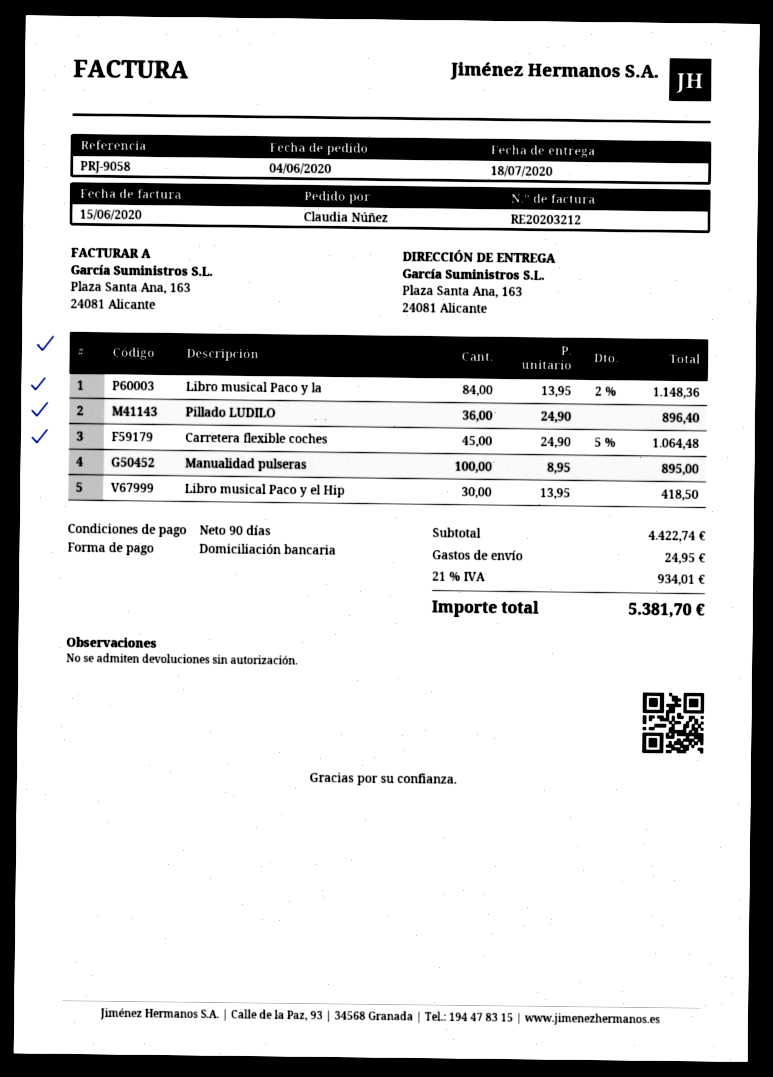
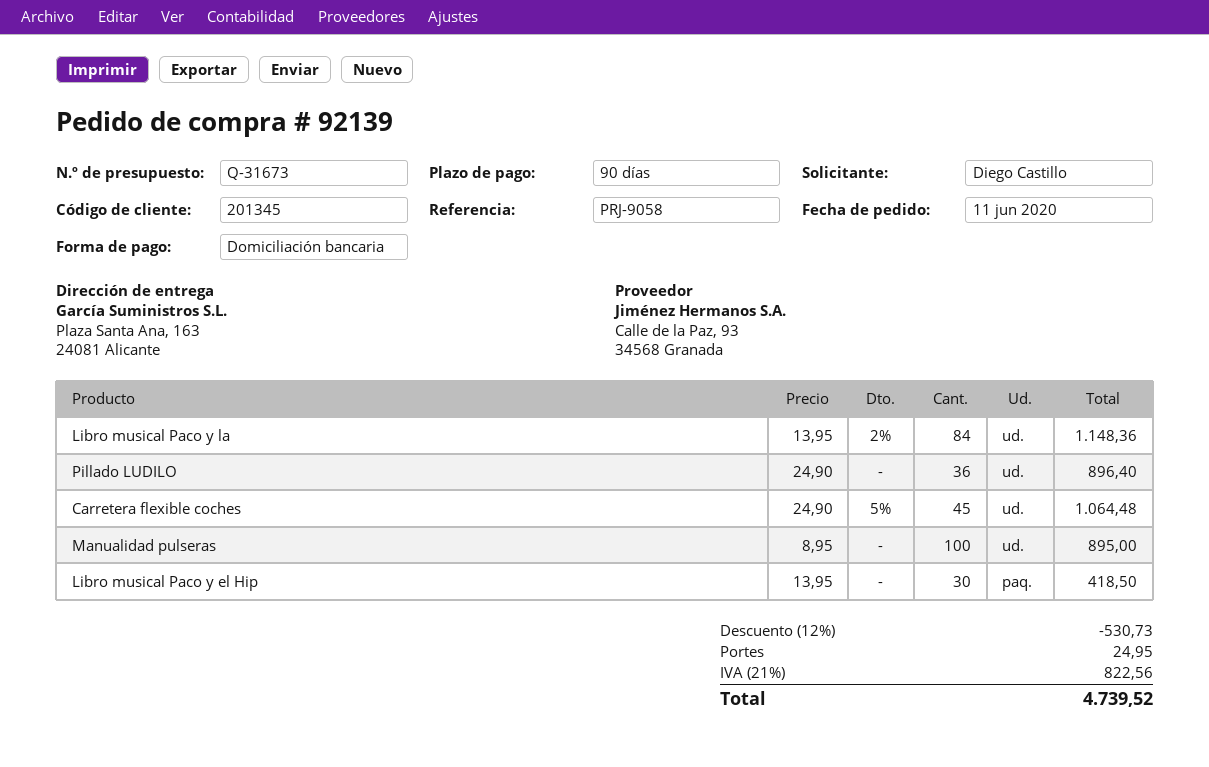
order date: 2020-06-04 -> 2020-06-11
ordered by: Claudia Núñez -> Diego Castillo
discount: none -> 12% = 530.73
tax: 21% = 934.01 -> 21% = 822.56
total: 5381.70 -> 4739.52

